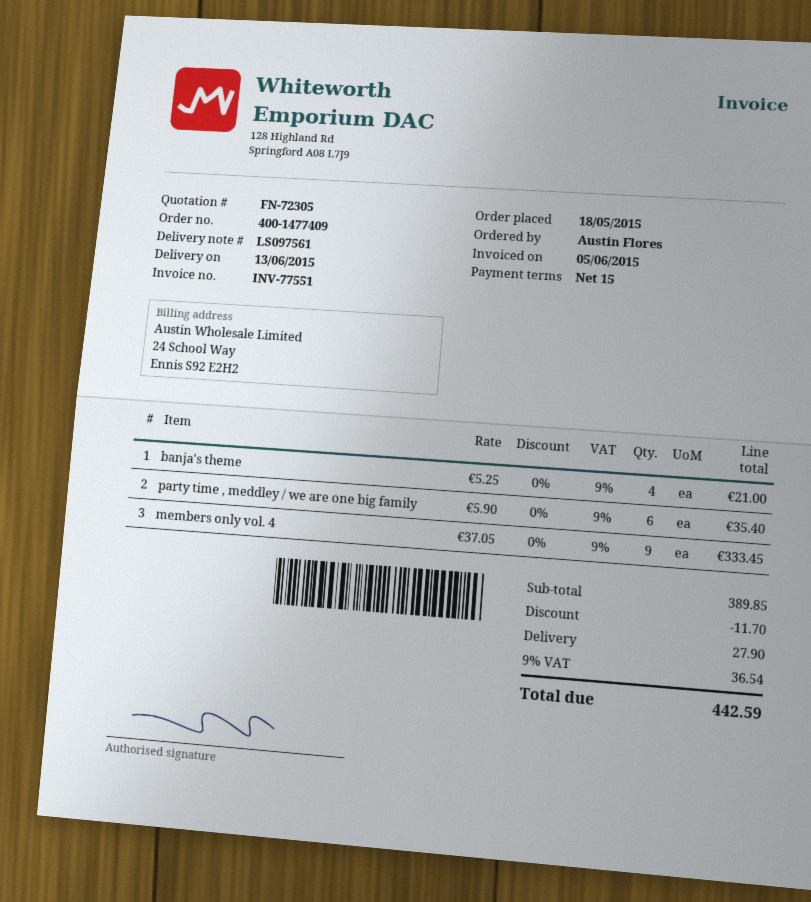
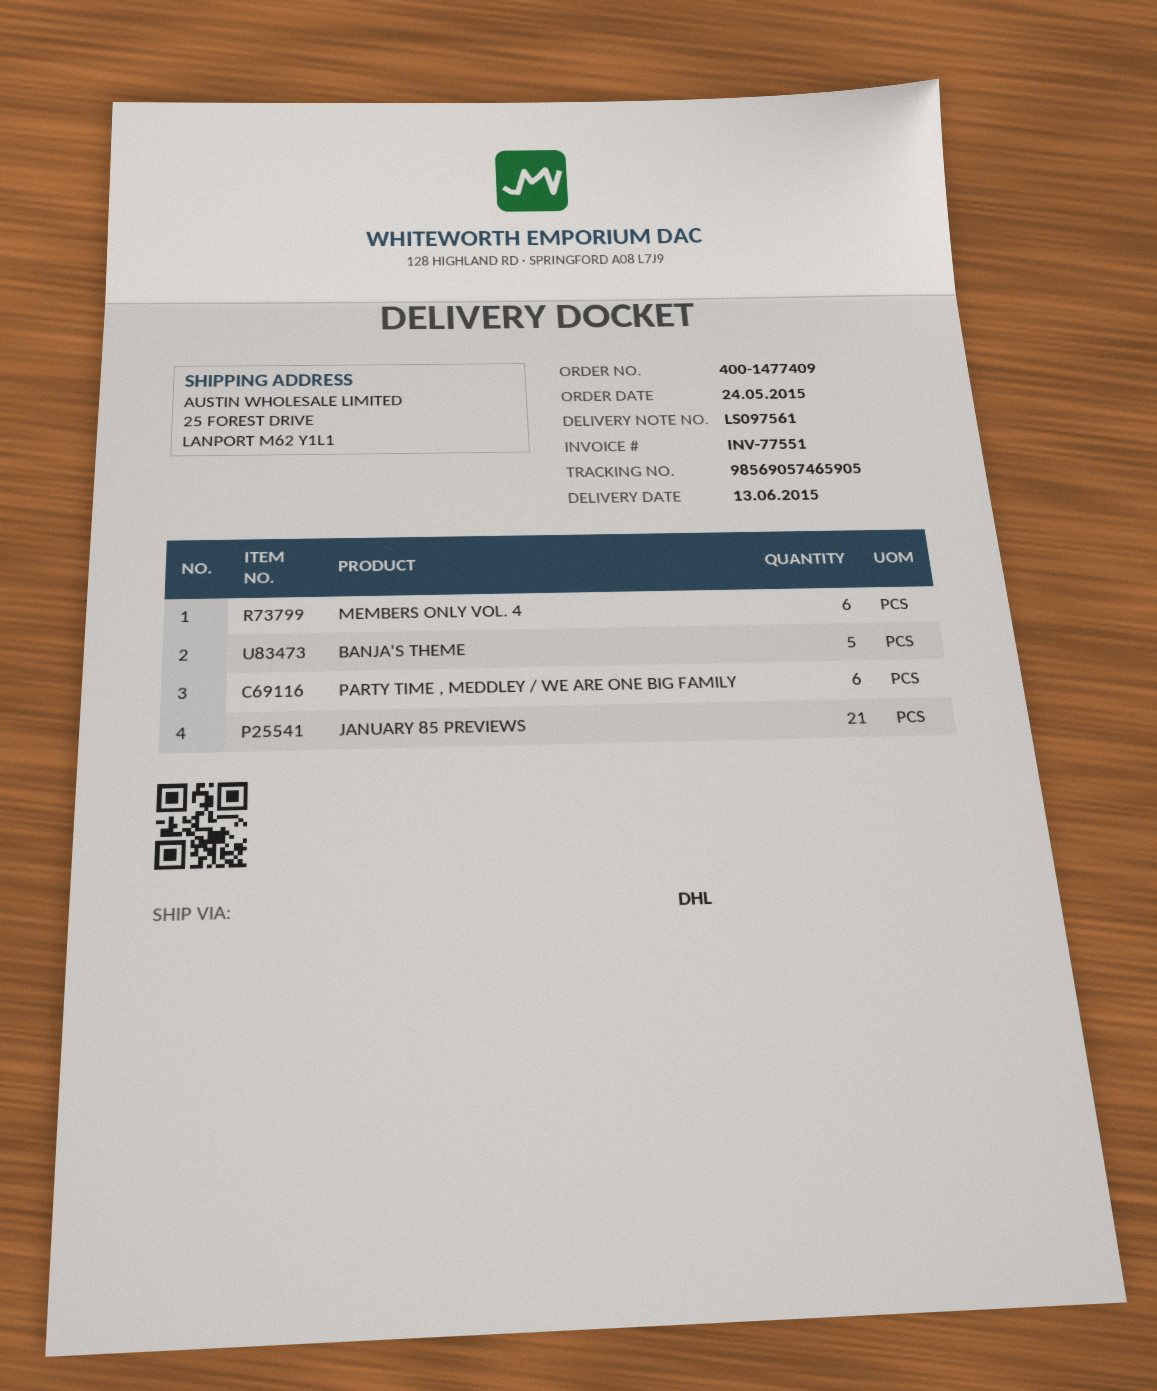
order date: 2015-05-18 -> 2015-05-24
banja's theme: 4 -> 5
members only vol. 4: 9 -> 6
JANUARY 85 PREVIEWS: none -> 21

